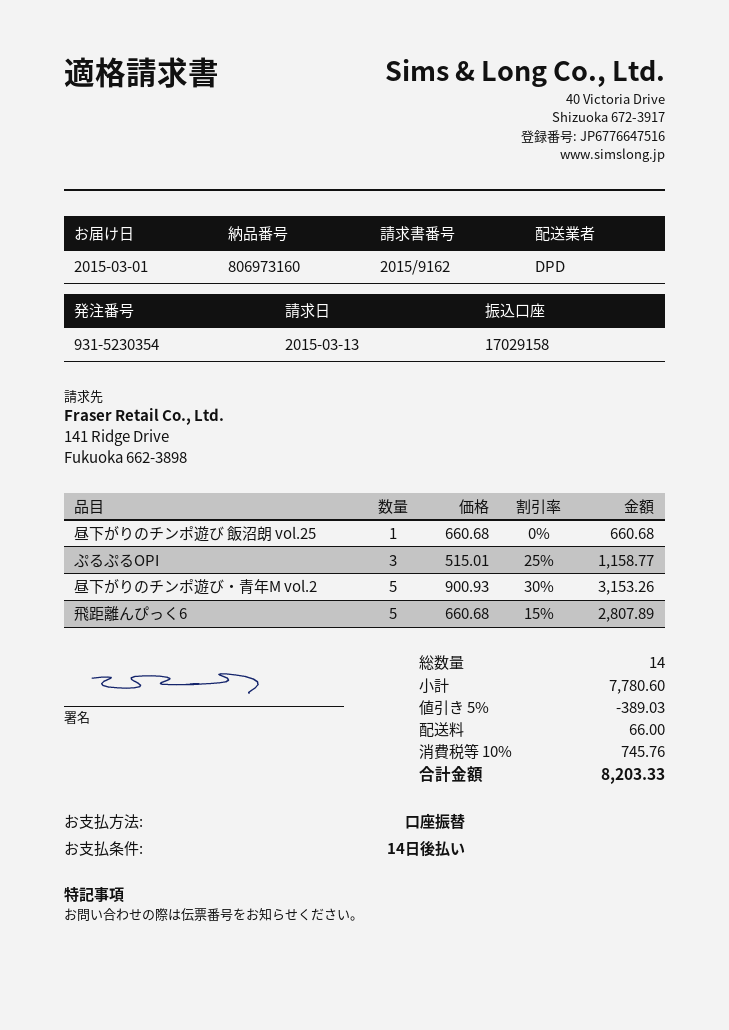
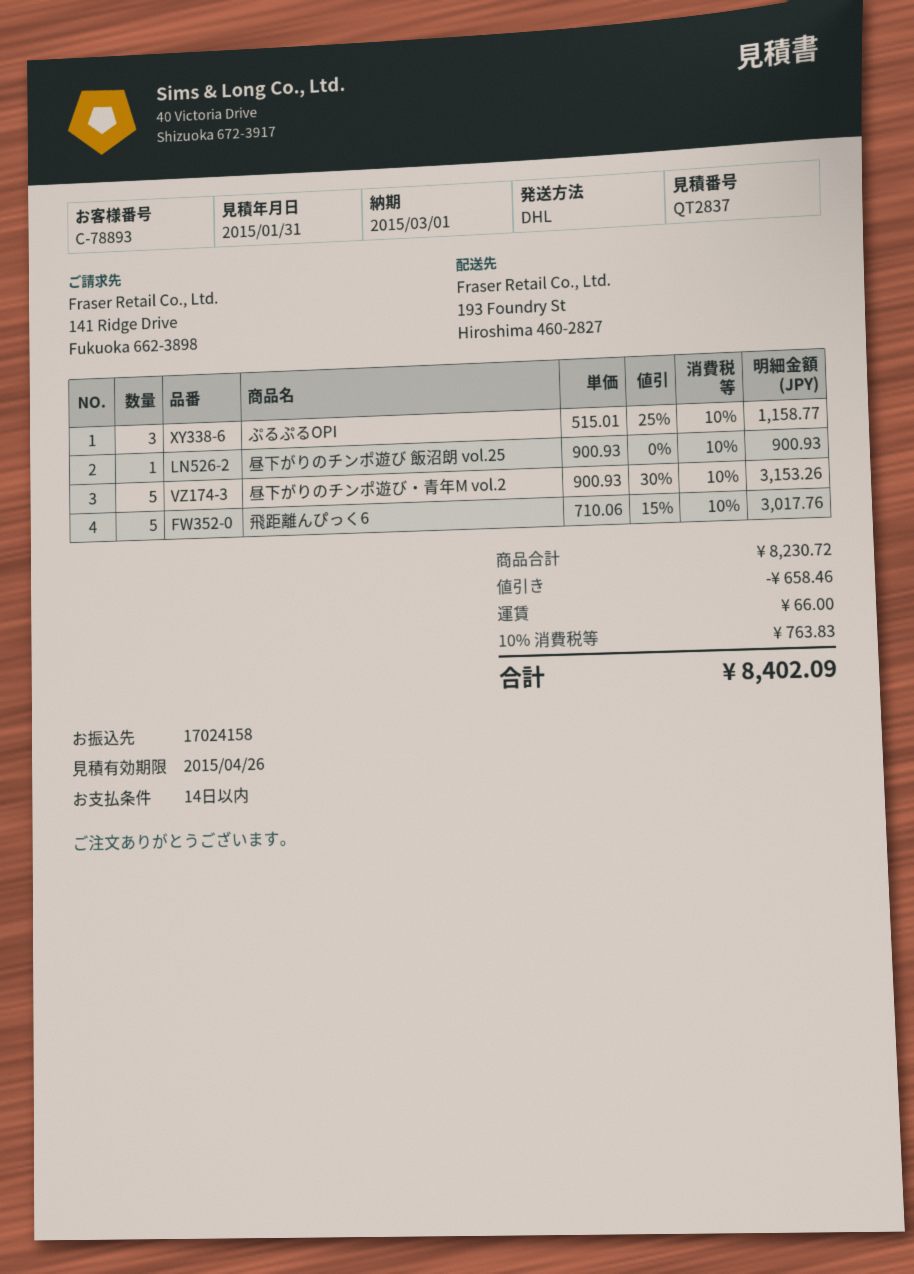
bank account: 17029158 -> 17024158
shipping method: DPD -> DHL
昼下がりのチンポ遊び 飯沼朗 vol.25: 1 x 660.68 = 660.68 -> 1 x 900.93 = 900.93
飛距離んぴっく6: 5 x 660.68 - 15% = 2807.89 -> 5 x 710.06 - 15% = 3017.76
subtotal: 7780.60 -> 8230.72
discount: 389.03 -> 658.46
tax: 10% = 745.76 -> 10% = 763.83
total: 8203.33 -> 8402.09

